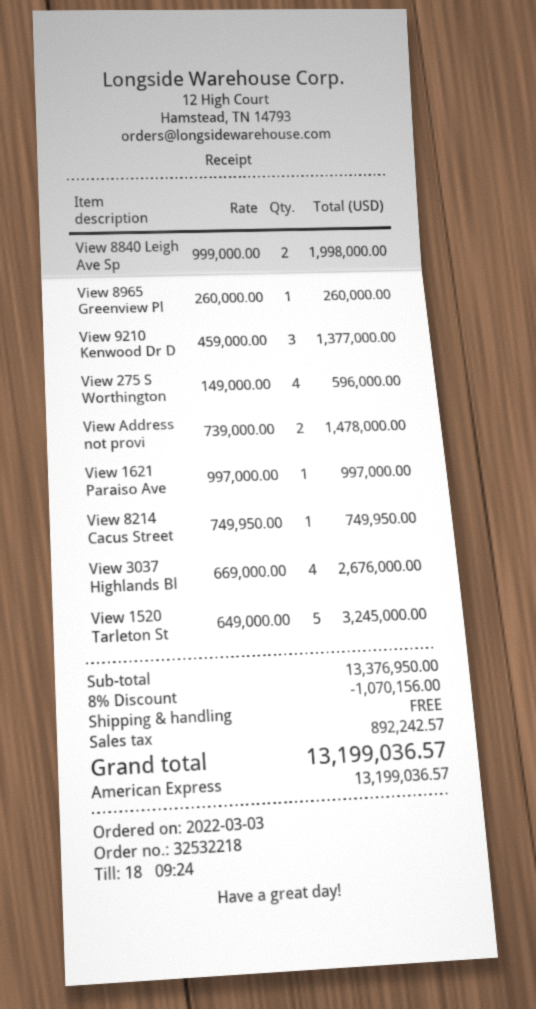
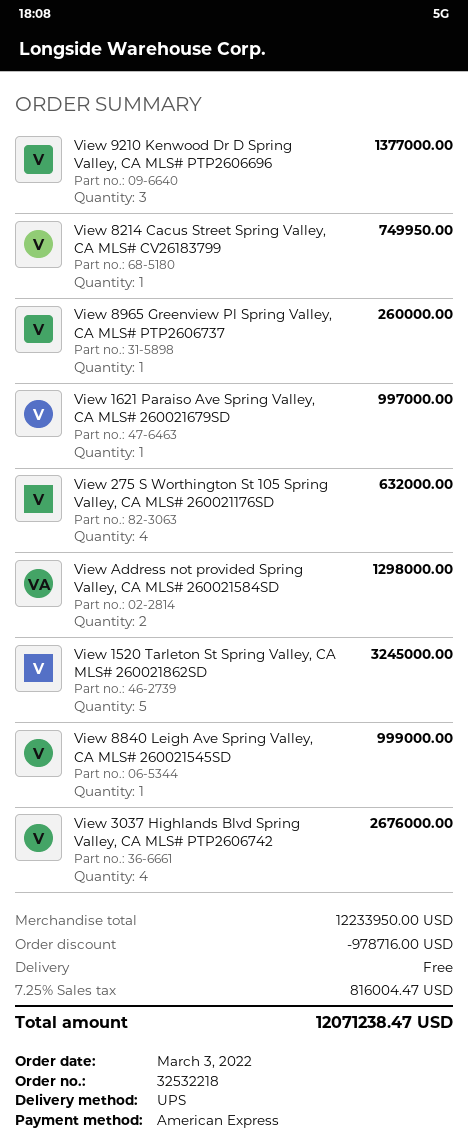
View 8840 Leigh Ave Sp: 2 for 1998000.00 -> 1 for 999000.00
View 275 S Worthington: 4 for 596000.00 -> 4 for 632000.00
View Address not provi: 2 for 1478000.00 -> 2 for 1298000.00
subtotal: 13376950.00 -> 12233950.00
discount: 1070156.00 -> 978716.00
tax: 892242.57 -> 816004.47
total: 13199036.57 -> 12071238.47

